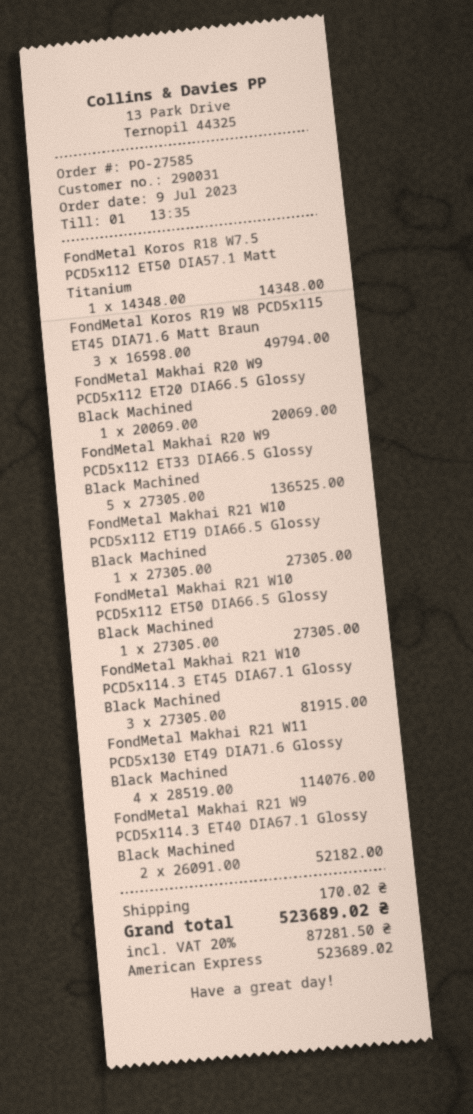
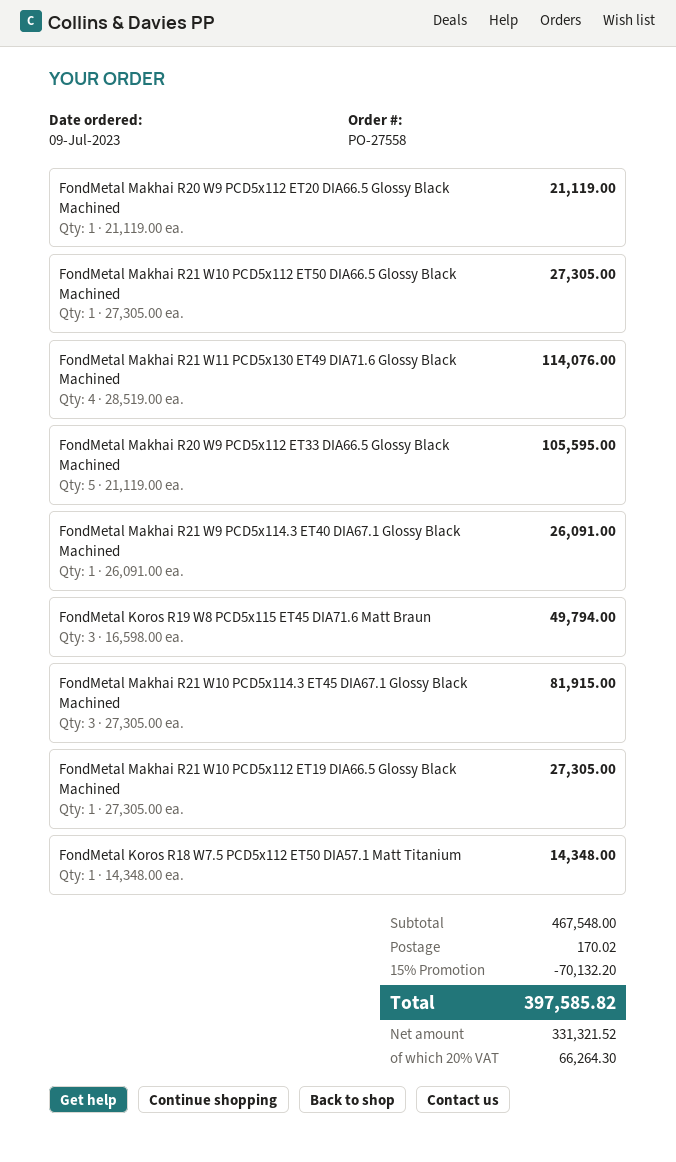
order number: PO-27585 -> PO-27558
FondMetal Makhai R20 W9 PCD5x112 ET20 DIA66.5 Glossy Black Machined: 1 x 20069.00 = 20069.00 -> 1 x 21119.00 = 21119.00
FondMetal Makhai R20 W9 PCD5x112 ET33 DIA66.5 Glossy Black Machined: 5 x 27305.00 = 136525.00 -> 5 x 21119.00 = 105595.00
FondMetal Makhai R21 W9 PCD5x114.3 ET40 DIA67.1 Glossy Black Machined: 2 x 26091.00 = 52182.00 -> 1 x 26091.00 = 26091.00
discount: none -> 15% = 70132.20
tax: 20% = 87281.50 -> 20% = 66264.30
total: 523689.02 -> 397585.82

